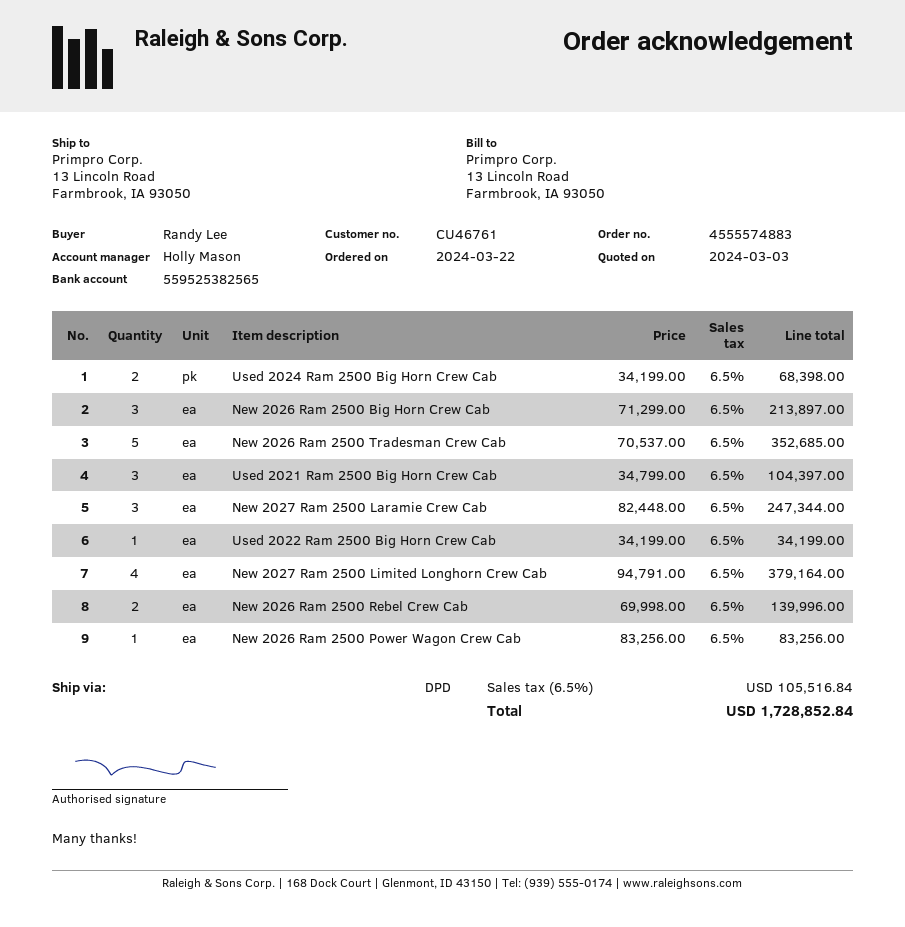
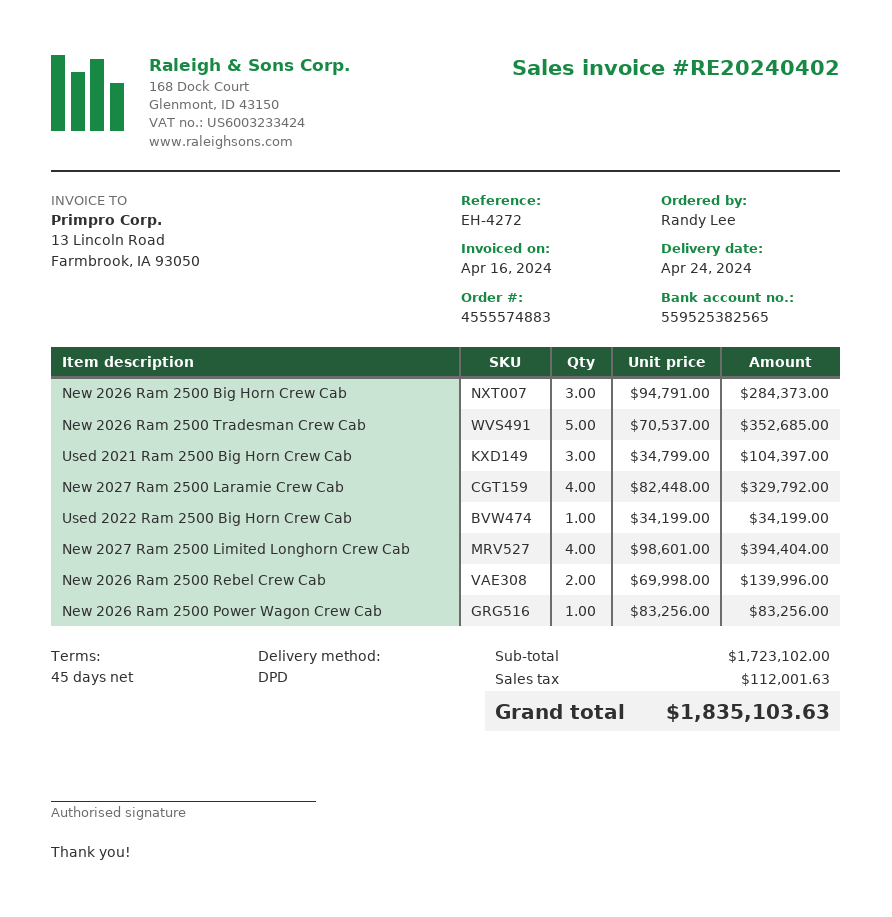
Used 2024 Ram 2500 Big Horn Crew Cab: 2 x 34199.00 = 68398.00 -> none
New 2026 Ram 2500 Big Horn Crew Cab: 3 x 71299.00 = 213897.00 -> 3 x 94791.00 = 284373.00
New 2027 Ram 2500 Laramie Crew Cab: 3 x 82448.00 = 247344.00 -> 4 x 82448.00 = 329792.00
New 2027 Ram 2500 Limited Longhorn Crew Cab: 4 x 94791.00 = 379164.00 -> 4 x 98601.00 = 394404.00
tax: 105516.84 -> 112001.63
total: 1728852.84 -> 1835103.63

